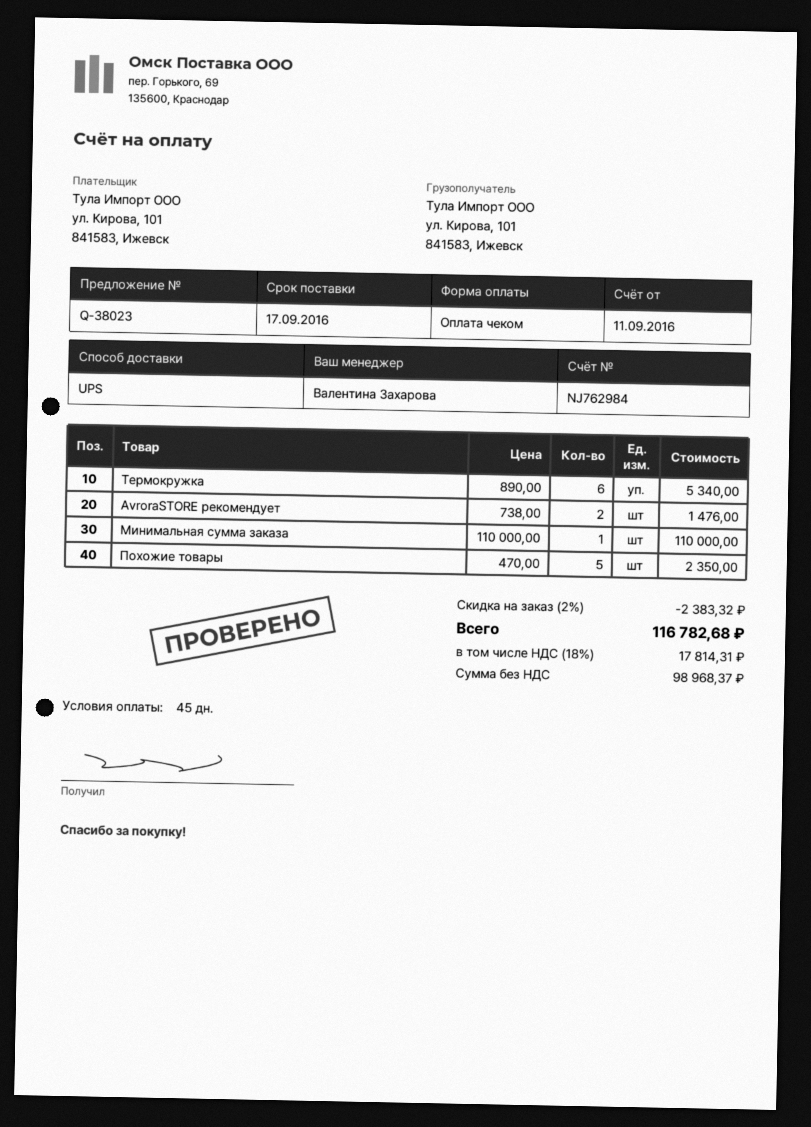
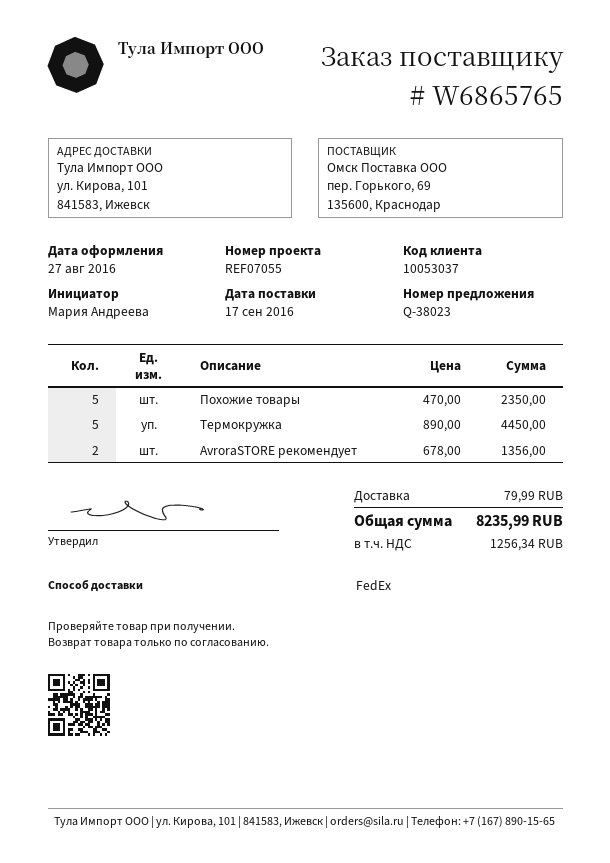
shipping method: UPS -> FedEx
Термокружка: 6 x 890.00 = 5340.00 -> 5 x 890.00 = 4450.00
AvroraSTORE рекомендует: 2 x 738.00 = 1476.00 -> 2 x 678.00 = 1356.00
Минимальная сумма заказа: 1 x 110000.00 = 110000.00 -> none
discount: 2% = 2383.32 -> none
shipping: none -> 79.99
tax: 17814.31 -> 1256.34
total: 116782.68 -> 8235.99

